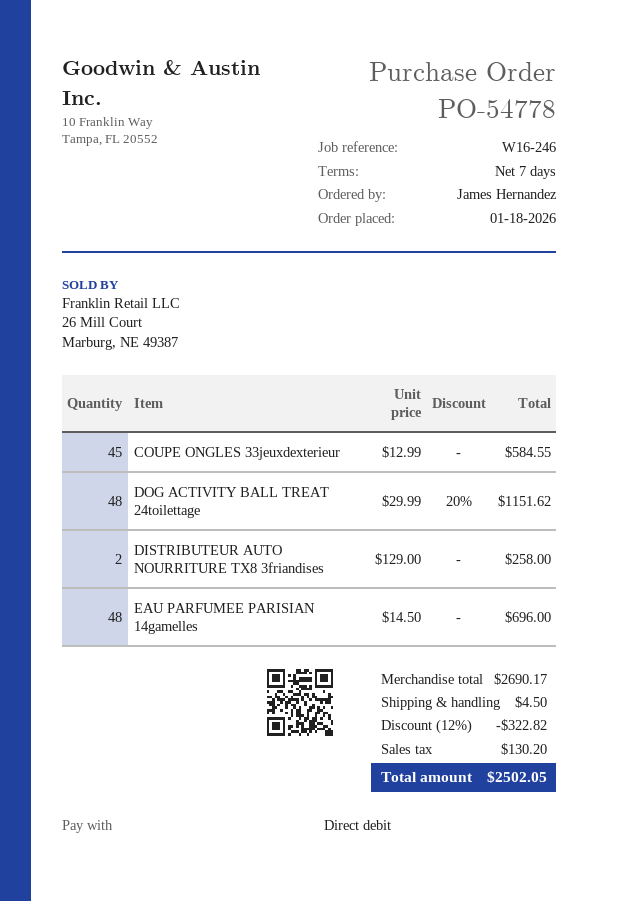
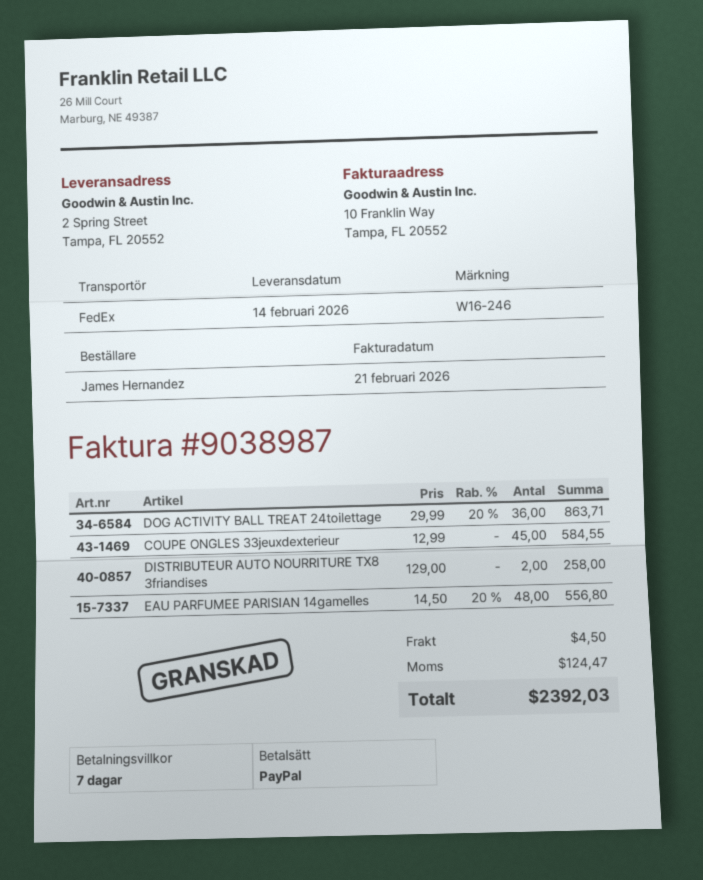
payment method: direct debit -> PayPal
DOG ACTIVITY BALL TREAT 24toilettage: 48 x 29.99 - 20% = 1151.62 -> 36 x 29.99 - 20% = 863.71
EAU PARFUMEE PARISIAN 14gamelles: 48 x 14.50 = 696.00 -> 48 x 14.50 - 20% = 556.80
discount: 12% = 322.82 -> none
tax: 130.20 -> 124.47
total: 2502.05 -> 2392.03

